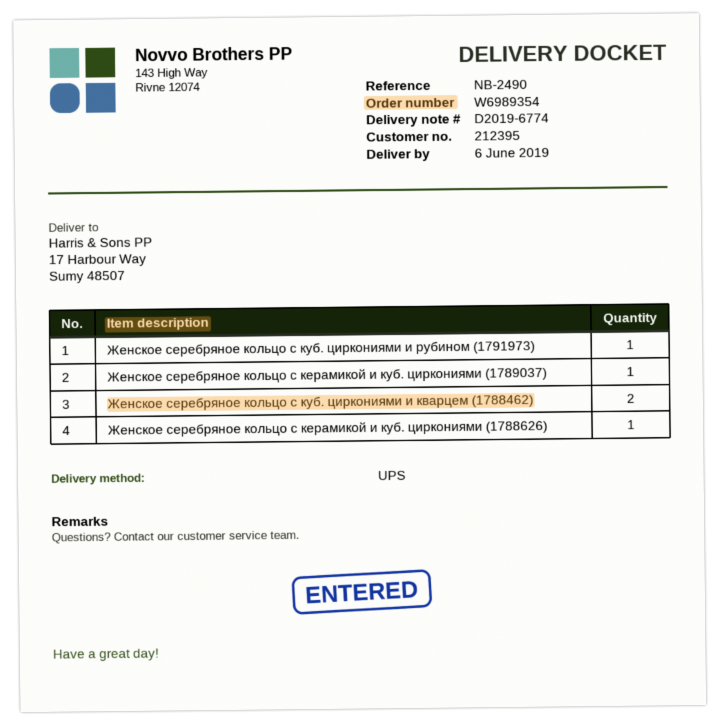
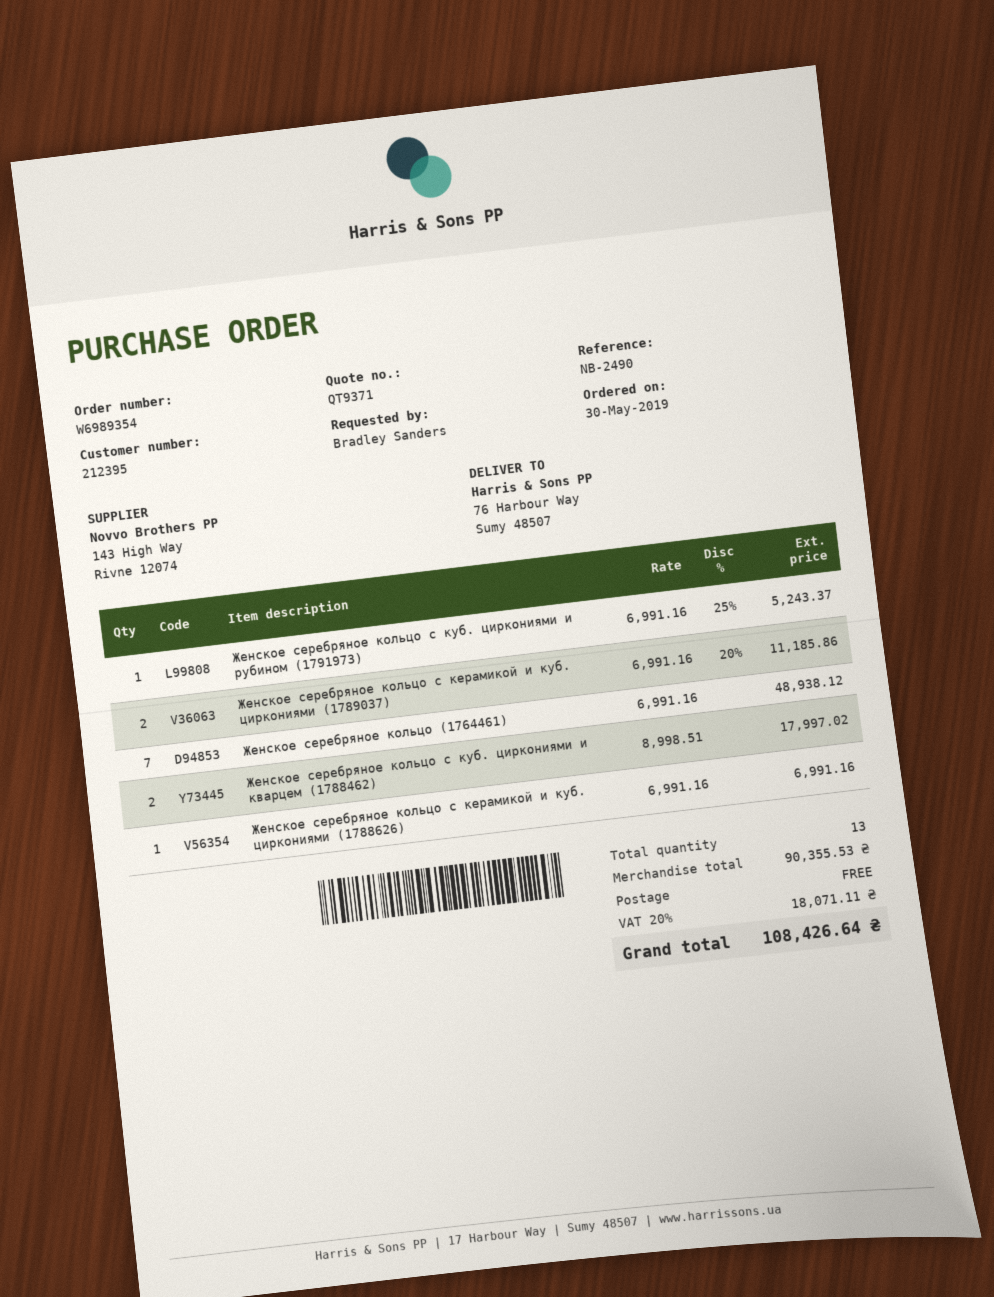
ship to: 17 Harbour Way, Sumy 48507 -> 76 Harbour Way, Sumy 48507
Женское серебряное кольцо с керамикой и куб. циркониями (1789037): 1 -> 2
Женское серебряное кольцо (1764461): none -> 7

